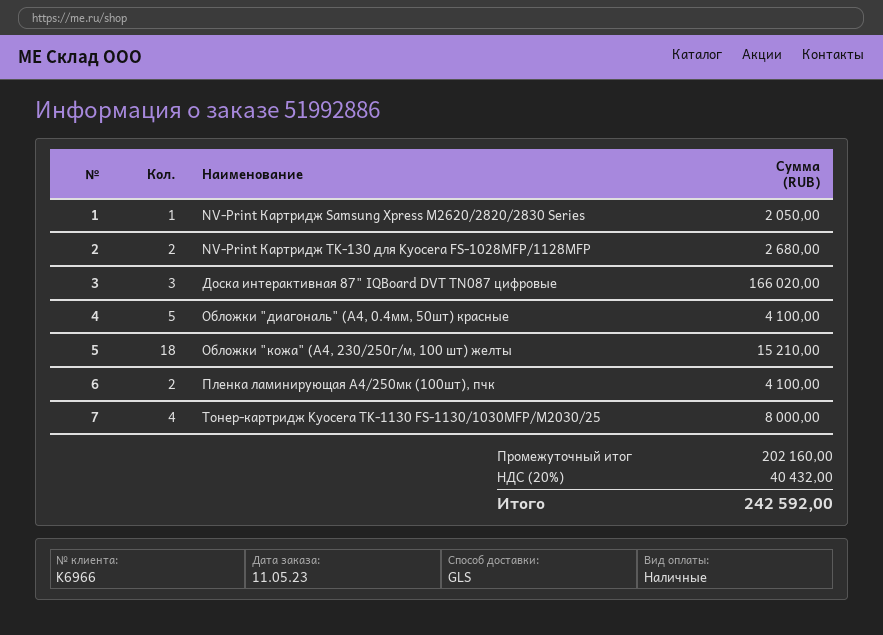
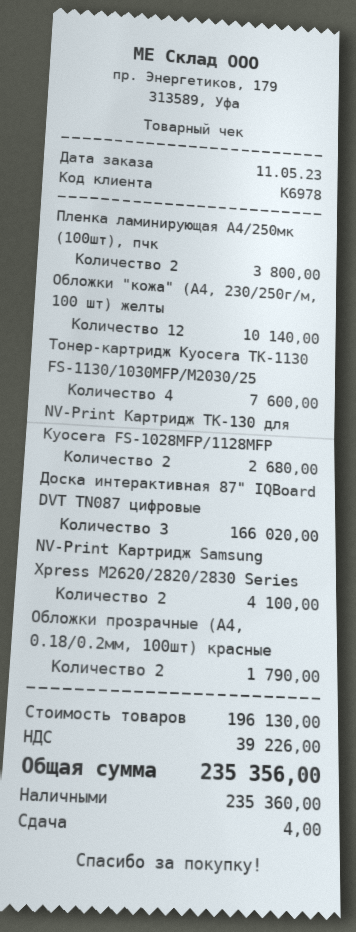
customer number: K6966 -> K6978
NV-Print Картридж Samsung Xpress M2620/2820/2830 Series: 1 for 2050.00 -> 2 for 4100.00
Обложки "диагональ" (A4, 0.4мм, 50шт) красные: 5 for 4100.00 -> none
Обложки "кожа" (A4, 230/250г/м, 100 шт) желты: 18 for 15210.00 -> 12 for 10140.00
Пленка ламинирующая А4/250мк (100шт), пчк: 2 for 4100.00 -> 2 for 3800.00
Тонер-картридж Kyocera TK-1130 FS-1130/1030MFP/M2030/25: 4 for 8000.00 -> 4 for 7600.00
Обложки прозрачные (A4, 0.18/0.2мм, 100шт) красные: none -> 2 for 1790.00
subtotal: 202160.00 -> 196130.00
tax: 40432.00 -> 39226.00
total: 242592.00 -> 235356.00

